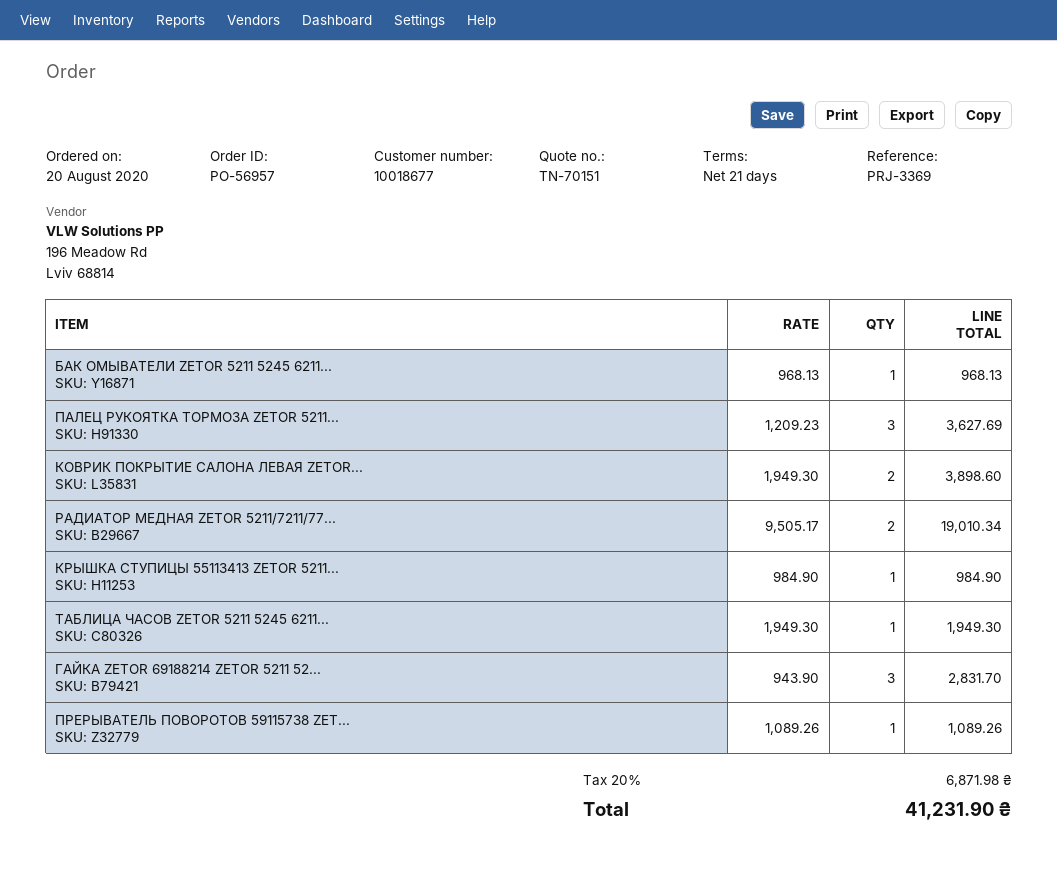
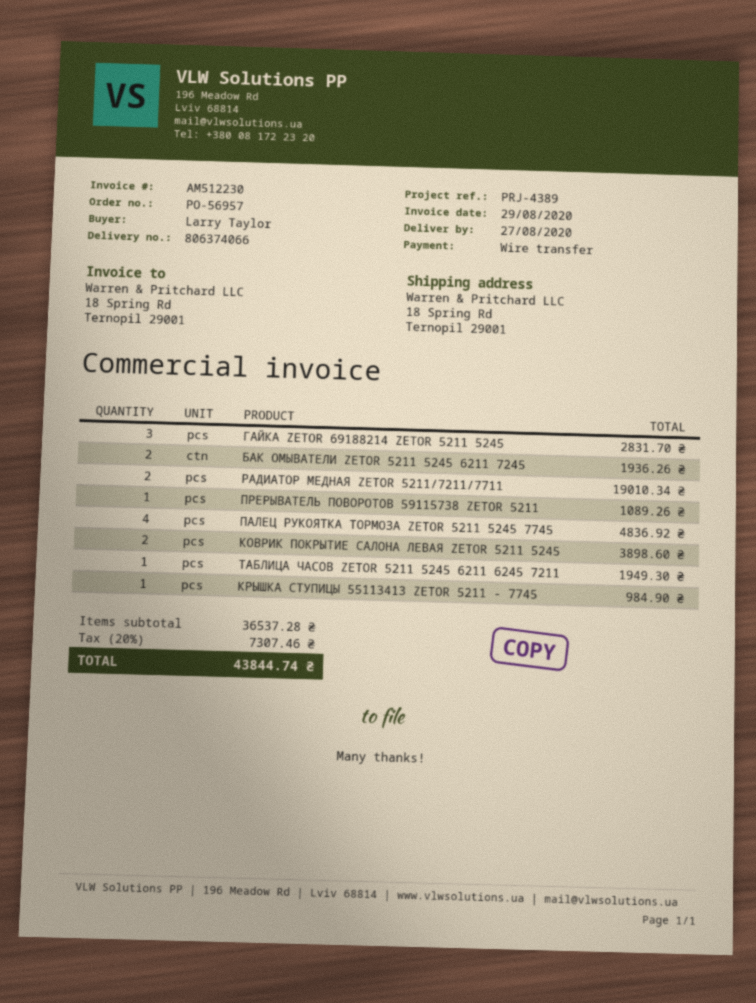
reference: PRJ-3369 -> PRJ-4389
БАК ОМЫВАТЕЛИ ZETOR 5211 5245 6211...: 1 for 968.13 -> 2 for 1936.26
ПАЛЕЦ РУКОЯТКА ТОРМОЗА ZETOR 5211...: 3 for 3627.69 -> 4 for 4836.92
tax: 20% = 6871.98 -> 20% = 7307.46
total: 41231.90 -> 43844.74

